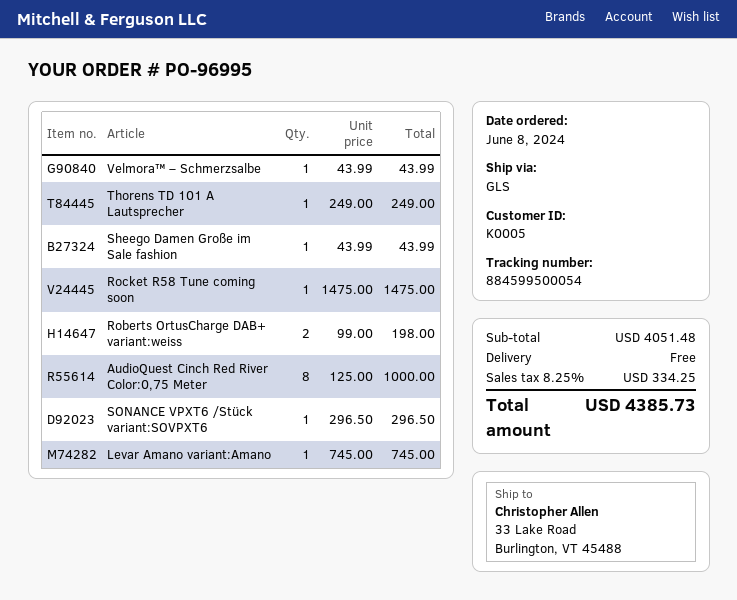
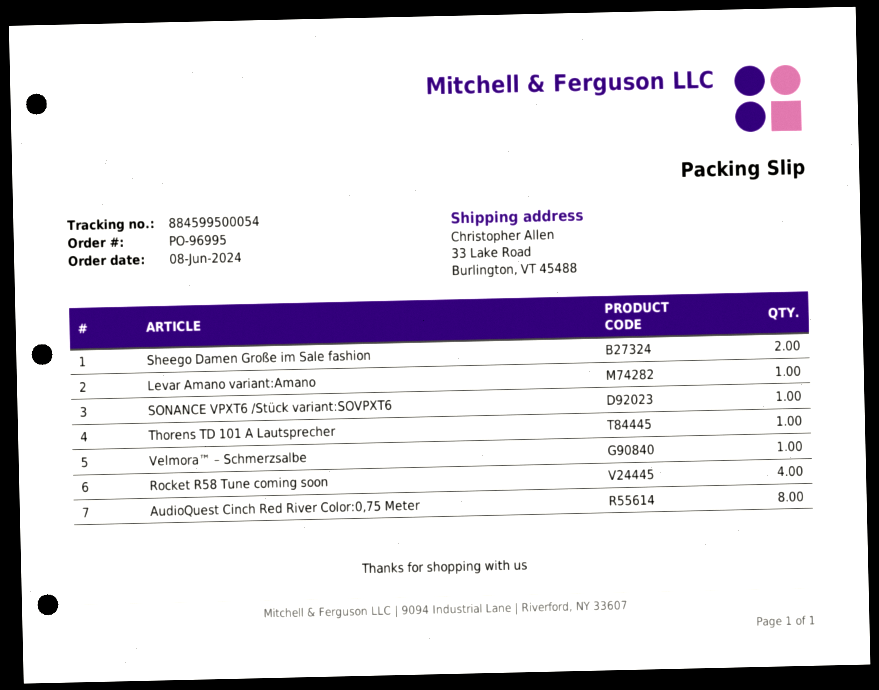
Sheego Damen Große im Sale fashion: 1 -> 2
Rocket R58 Tune coming soon: 1 -> 4
Roberts OrtusCharge DAB+ variant:weiss: 2 -> none

